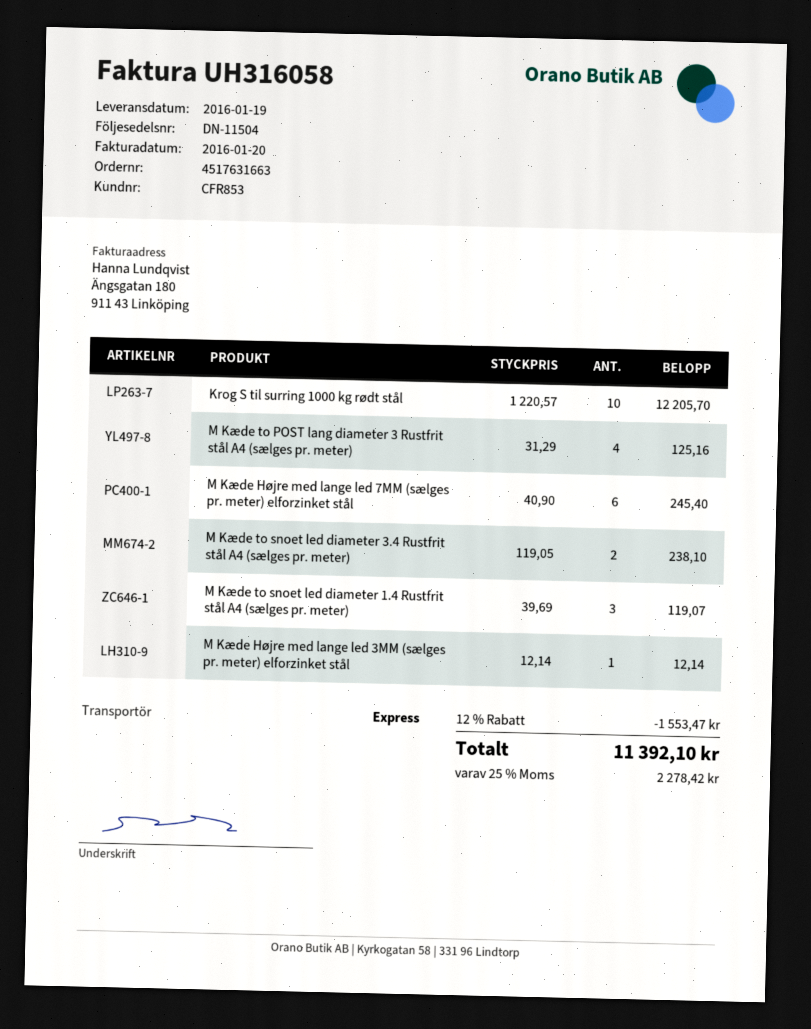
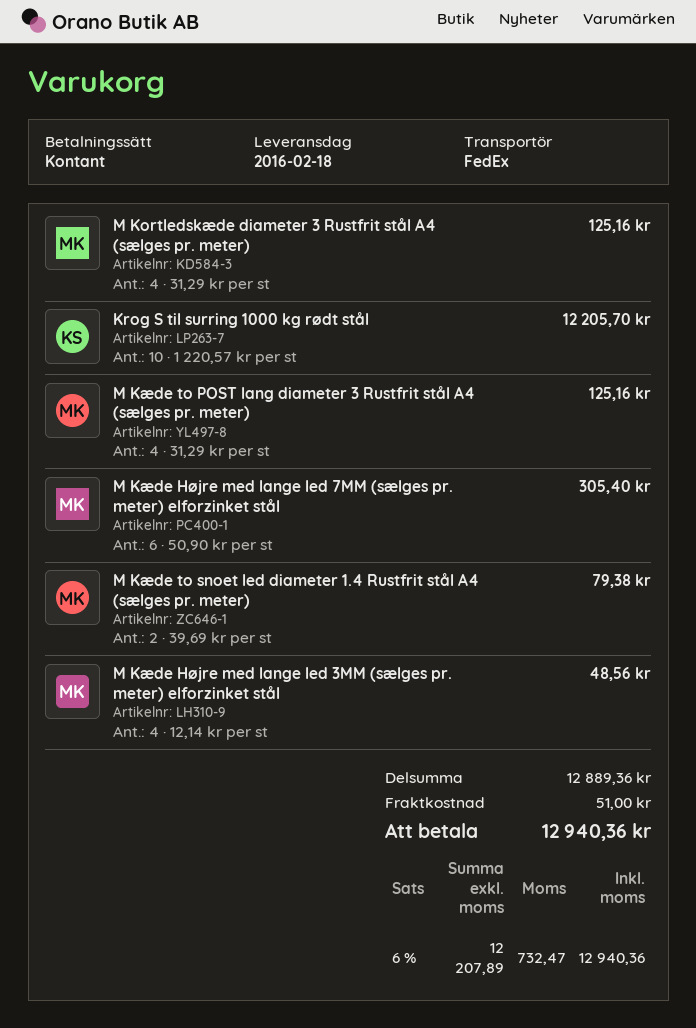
delivery date: 2016-01-19 -> 2016-02-18
shipping method: express -> FedEx
M Kæde Højre med lange led 7MM (sælges pr. meter) elforzinket stål: 6 x 40.90 = 245.40 -> 6 x 50.90 = 305.40
M Kæde to snoet led diameter 3.4 Rustfrit stål A4 (sælges pr. meter): 2 x 119.05 = 238.10 -> none
M Kæde to snoet led diameter 1.4 Rustfrit stål A4 (sælges pr. meter): 3 x 39.69 = 119.07 -> 2 x 39.69 = 79.38
M Kæde Højre med lange led 3MM (sælges pr. meter) elforzinket stål: 1 x 12.14 = 12.14 -> 4 x 12.14 = 48.56
M Kortledskæde diameter 3 Rustfrit stål A4 (sælges pr. meter): none -> 4 x 31.29 = 125.16
discount: 12% = 1553.47 -> none
shipping: none -> 51.00
tax: 25% = 2278.42 -> 6% = 732.47
total: 11392.10 -> 12940.36

